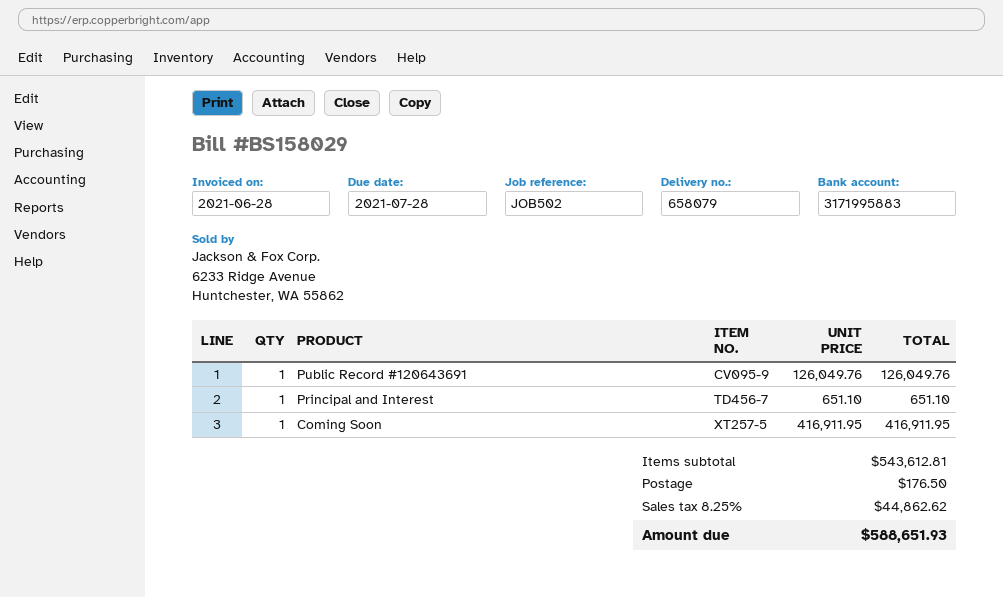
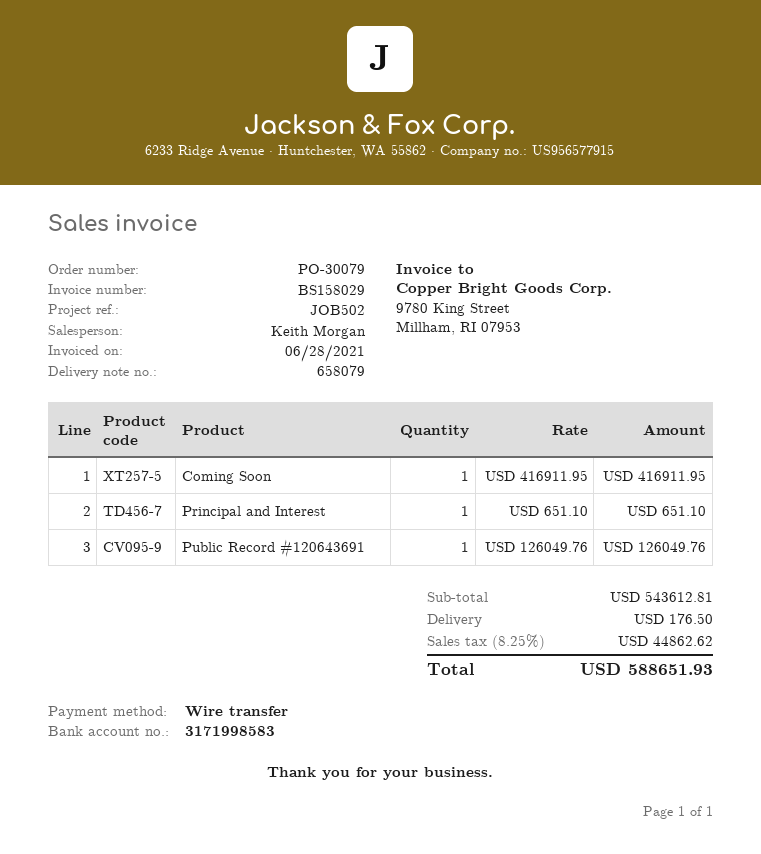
bank account: 3171995883 -> 3171998583

